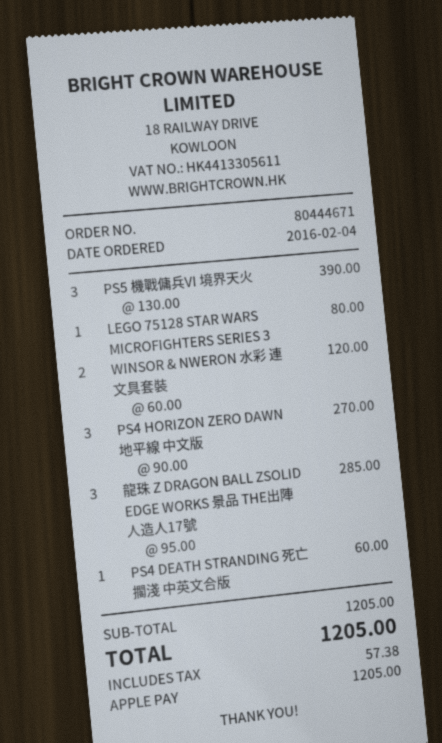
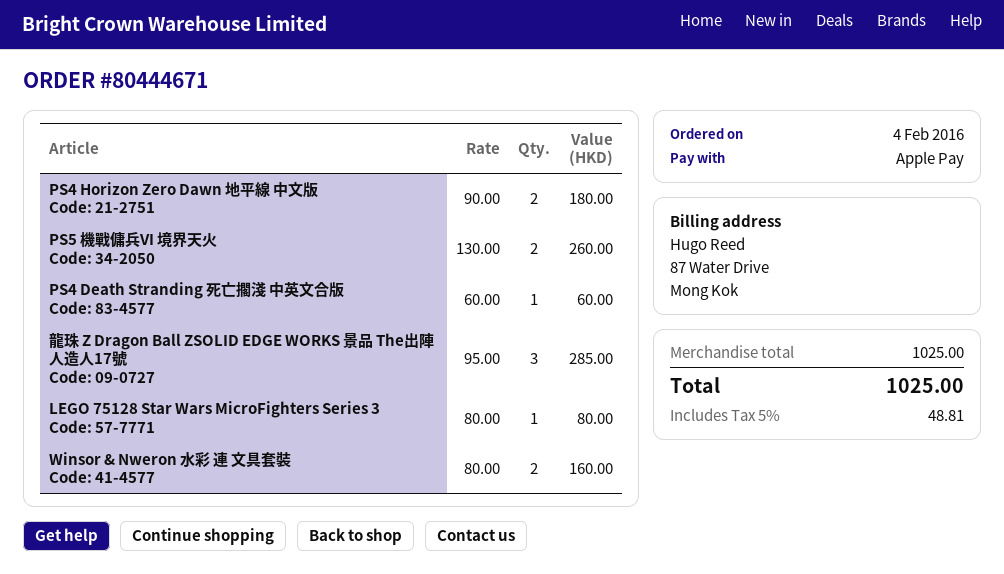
PS5 機戰傭兵VI 境界天火: 3 x 130.00 = 390.00 -> 2 x 130.00 = 260.00
WINSOR & NWERON 水彩 連 文具套裝: 2 x 60.00 = 120.00 -> 2 x 80.00 = 160.00
PS4 HORIZON ZERO DAWN 地平線 中文版: 3 x 90.00 = 270.00 -> 2 x 90.00 = 180.00
subtotal: 1205.00 -> 1025.00
tax: 57.38 -> 48.81
total: 1205.00 -> 1025.00

